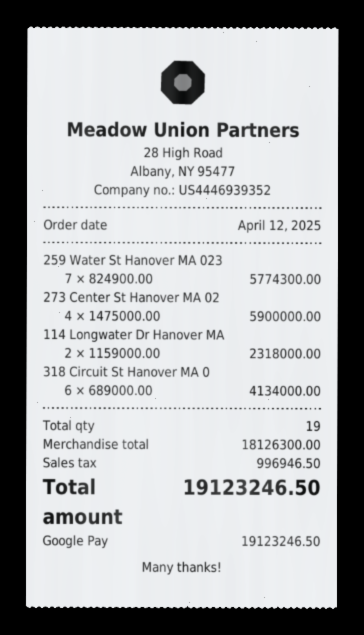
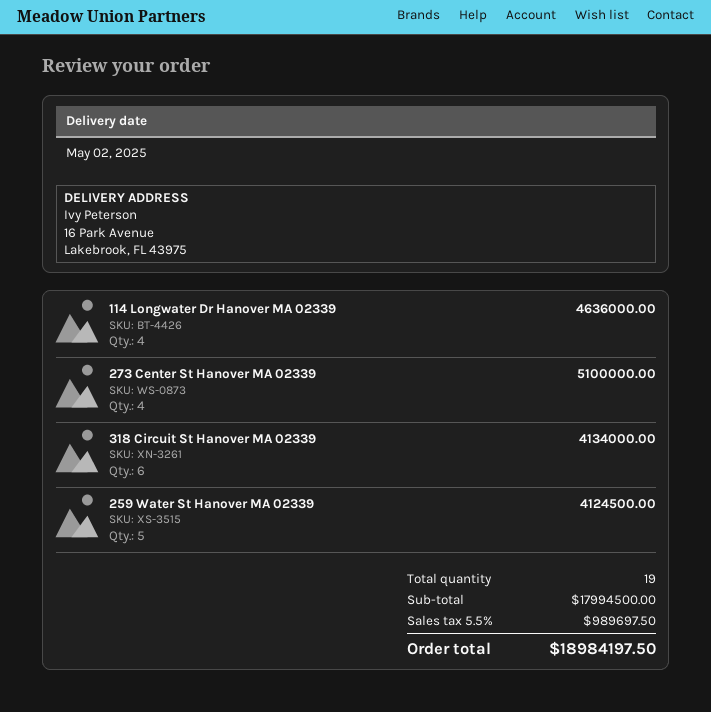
259 Water St Hanover MA 023: 7 for 5774300.00 -> 5 for 4124500.00
273 Center St Hanover MA 02: 4 for 5900000.00 -> 4 for 5100000.00
114 Longwater Dr Hanover MA: 2 for 2318000.00 -> 4 for 4636000.00
subtotal: 18126300.00 -> 17994500.00
tax: 996946.50 -> 989697.50
total: 19123246.50 -> 18984197.50

